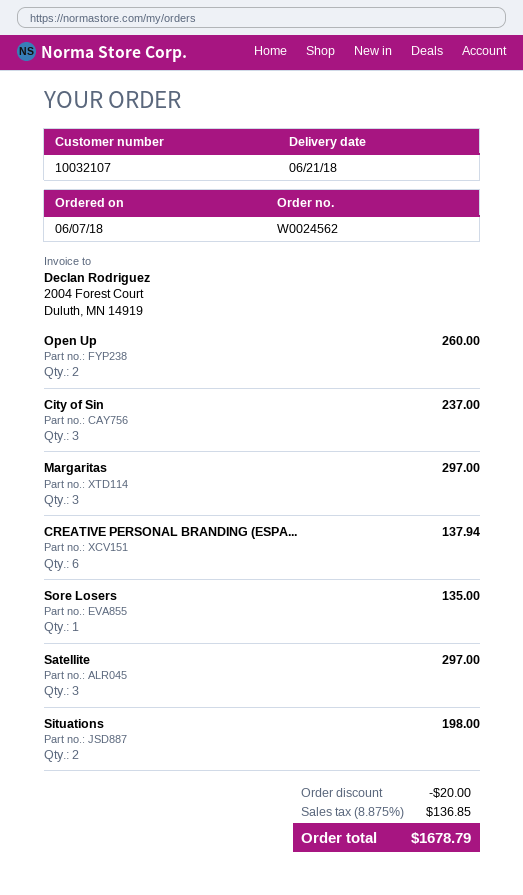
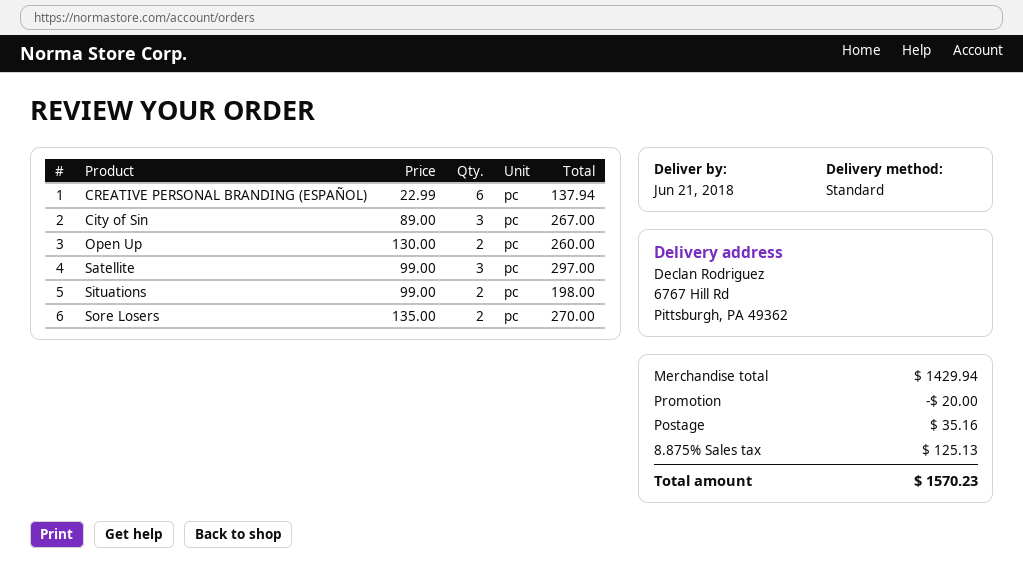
City of Sin: 3 for 237.00 -> 3 for 267.00
Margaritas: 3 for 297.00 -> none
Sore Losers: 1 for 135.00 -> 2 for 270.00
shipping: none -> 35.16
tax: 8.875% = 136.85 -> 8.875% = 125.13
total: 1678.79 -> 1570.23

